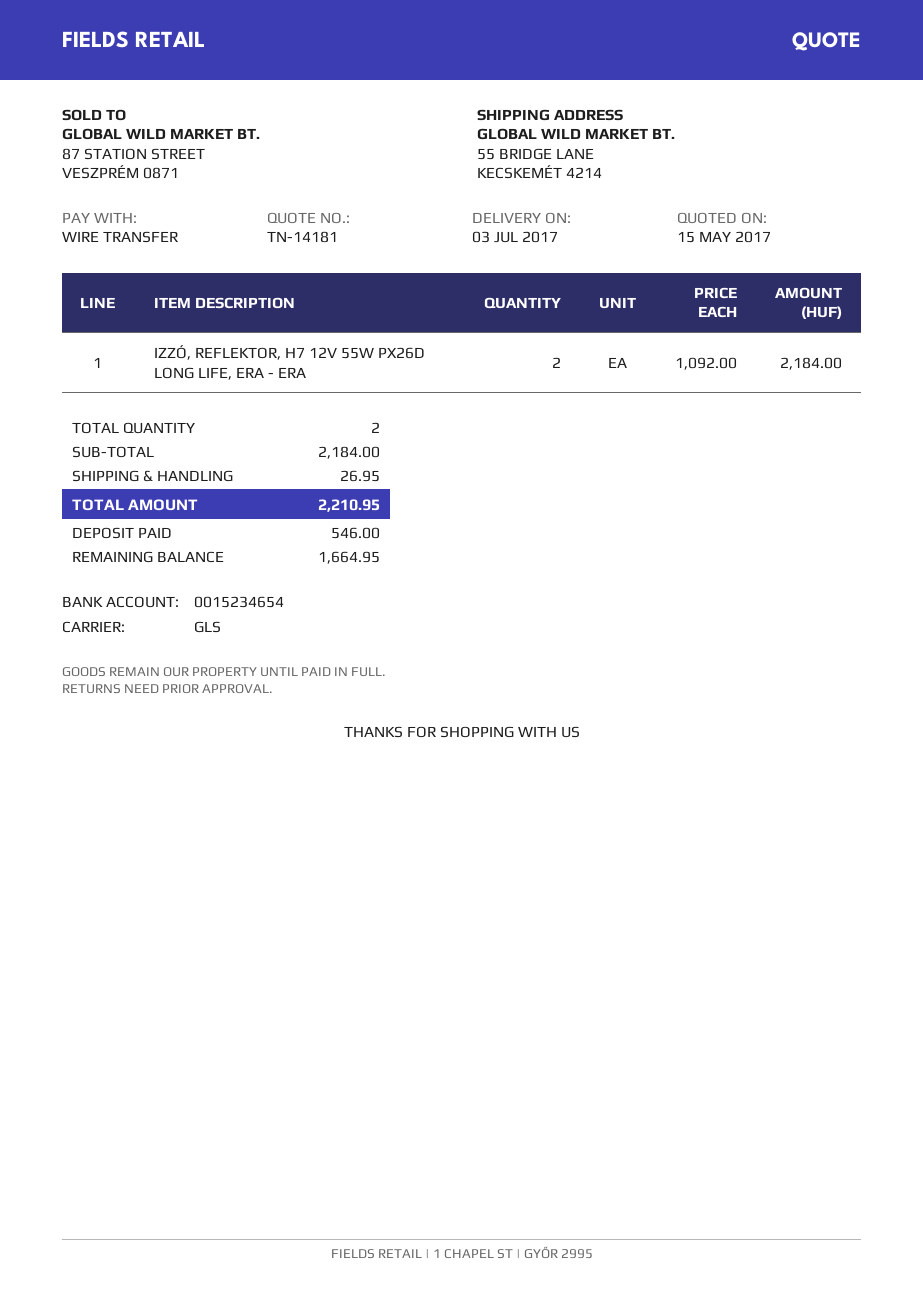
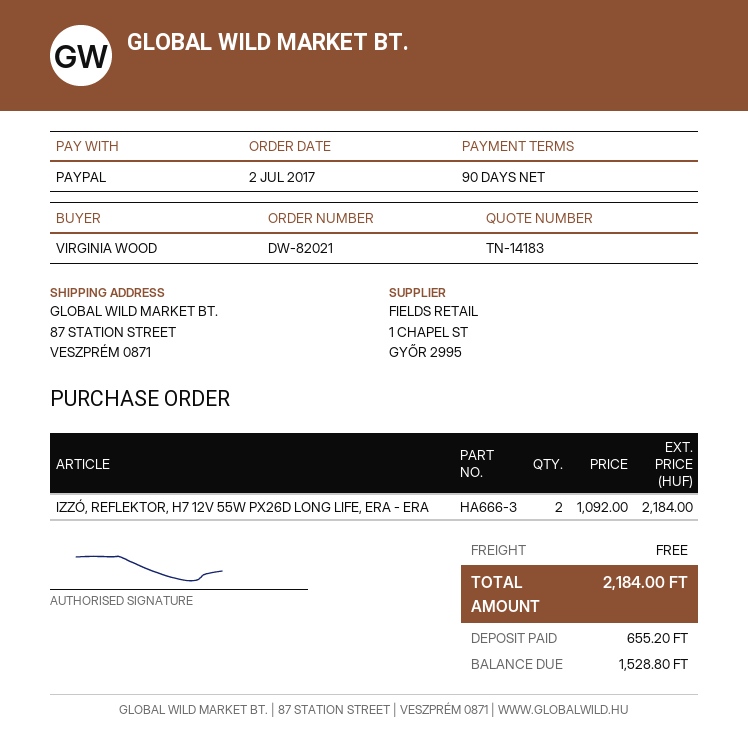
quote number: TN-14181 -> TN-14183
payment method: bank transfer -> PayPal
ship to: 55 BRIDGE LANE, KECSKEMÉT 4214 -> 87 STATION STREET, VESZPRÉM 0871
shipping: 26.95 -> 0.00
total: 2210.95 -> 2184.00
deposit: 546.00 -> 655.20
balance: 1664.95 -> 1528.80

